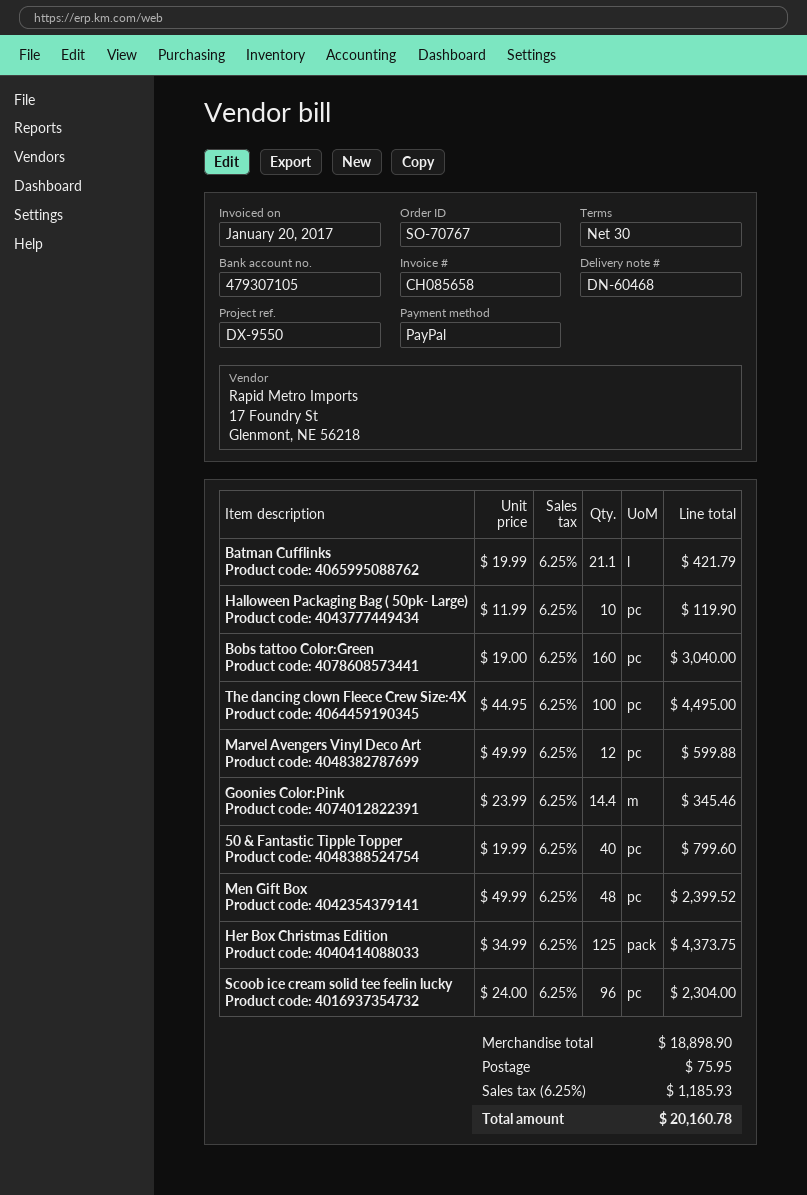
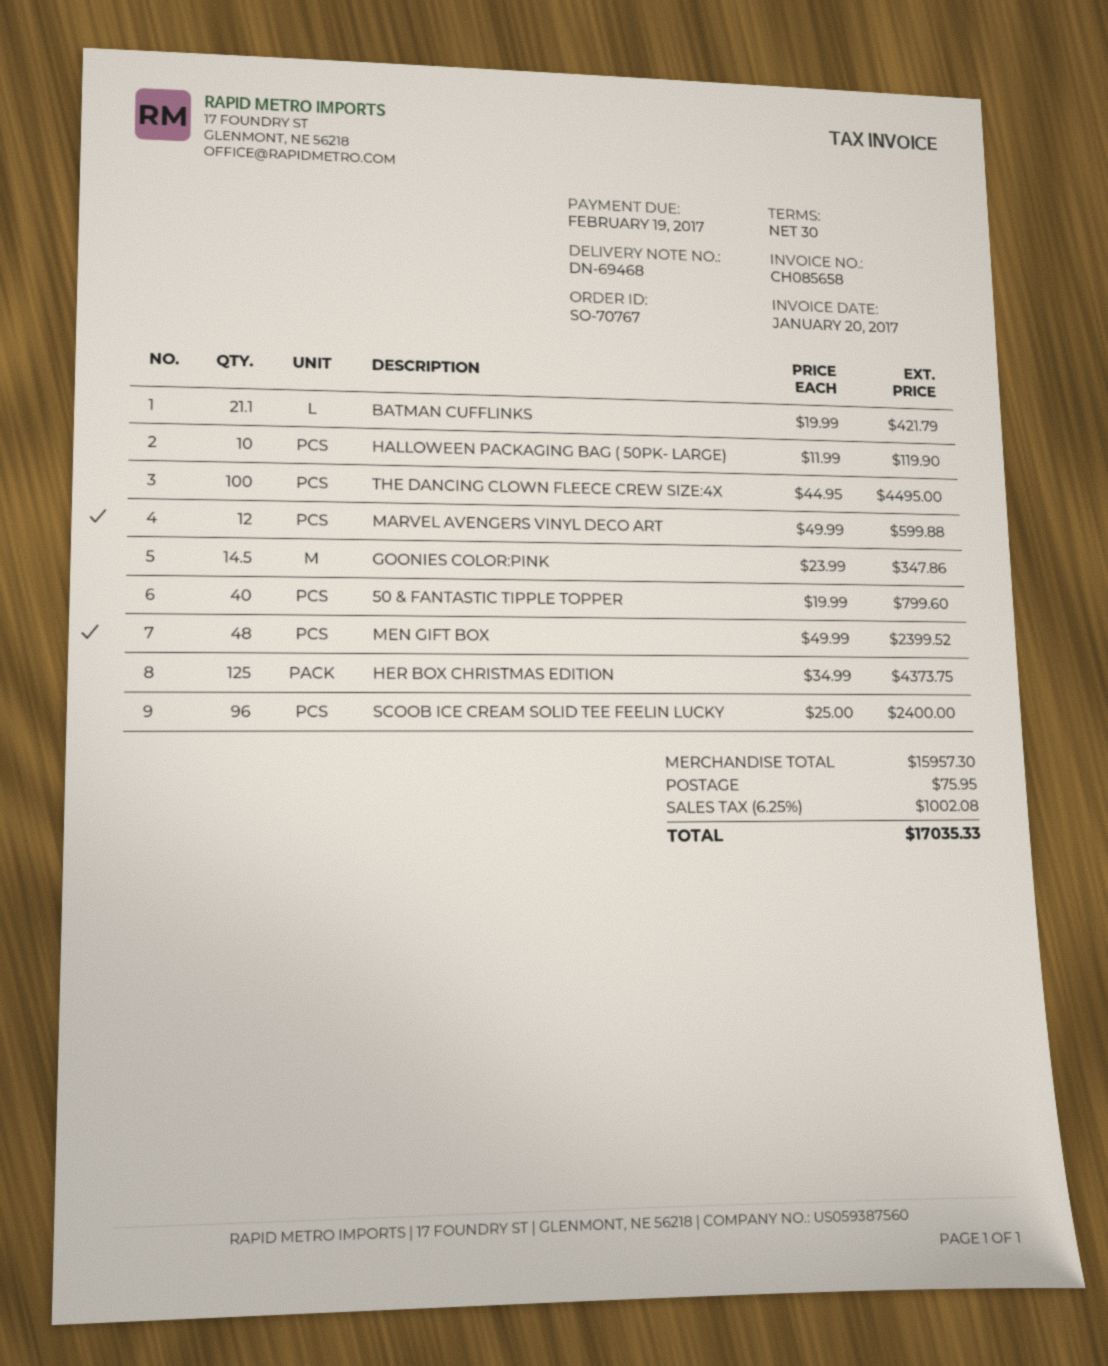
delivery note number: DN-60468 -> DN-69468
Bobs tattoo Color:Green: 160 x 19.00 = 3040.00 -> none
Goonies Color:Pink: 14.4 x 23.99 = 345.46 -> 14.5 x 23.99 = 347.86
Scoob ice cream solid tee feelin lucky: 96 x 24.00 = 2304.00 -> 96 x 25.00 = 2400.00
subtotal: 18898.90 -> 15957.30
tax: 6.25% = 1185.93 -> 6.25% = 1002.08
total: 20160.78 -> 17035.33

